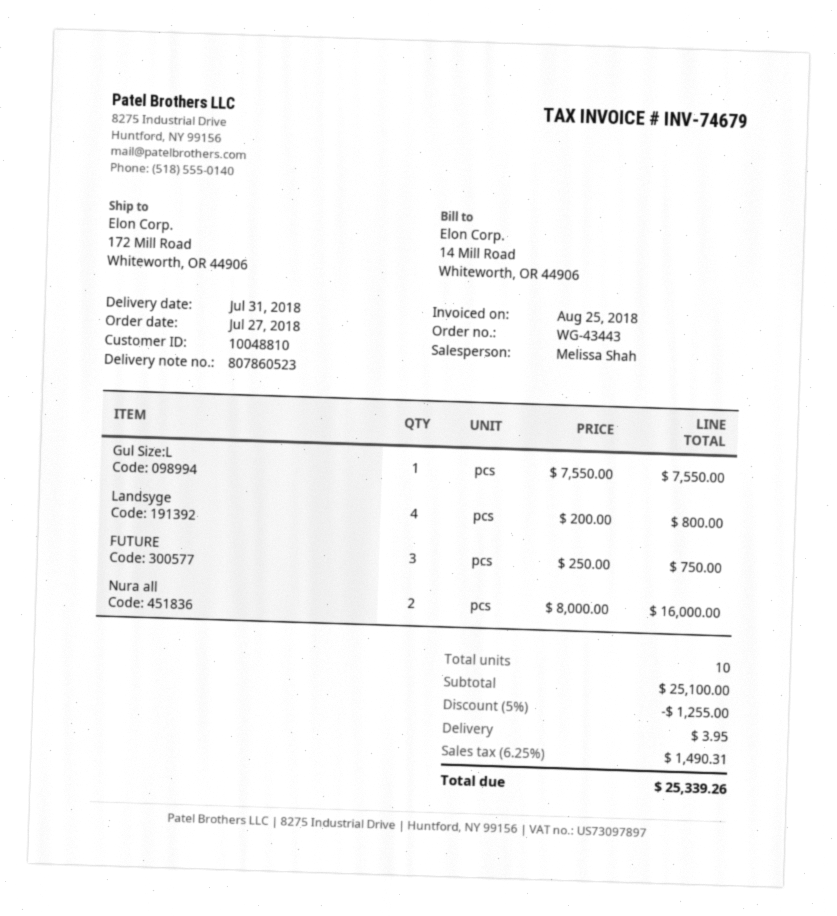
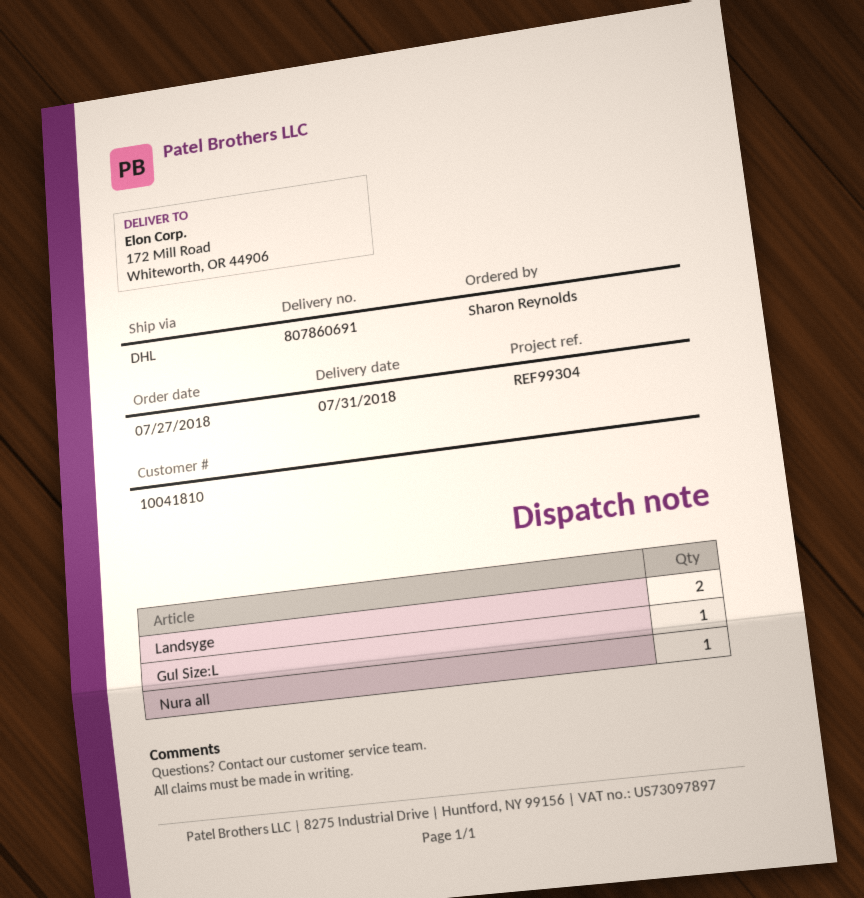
delivery note number: 807860523 -> 807860691
customer number: 10048810 -> 10041810
Landsyge: 4 -> 2
FUTURE: 3 -> none
Nura all: 2 -> 1

